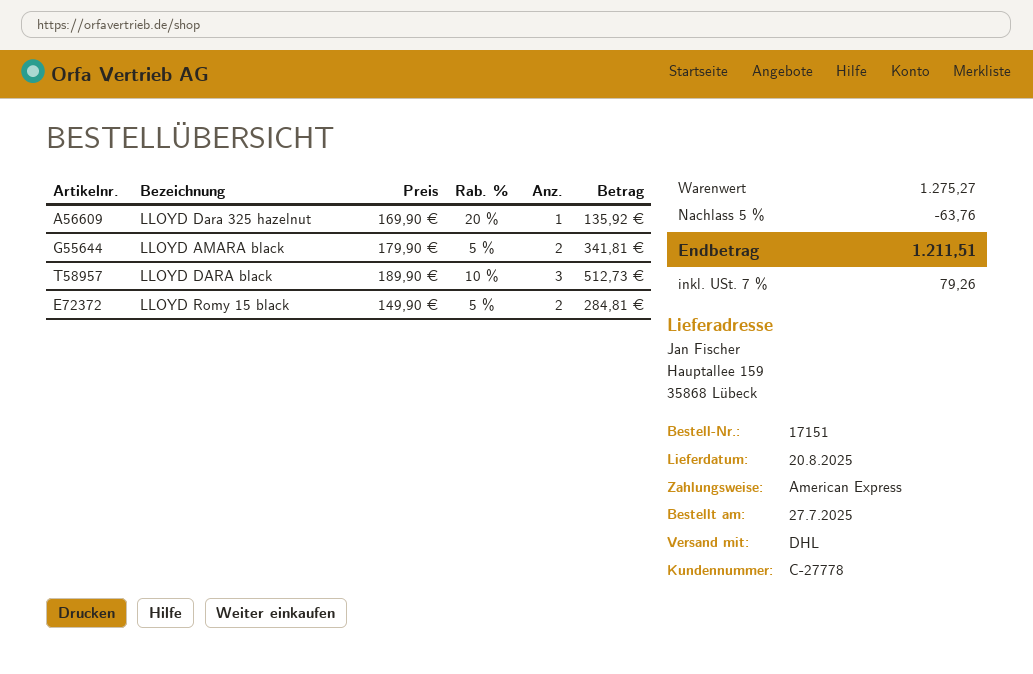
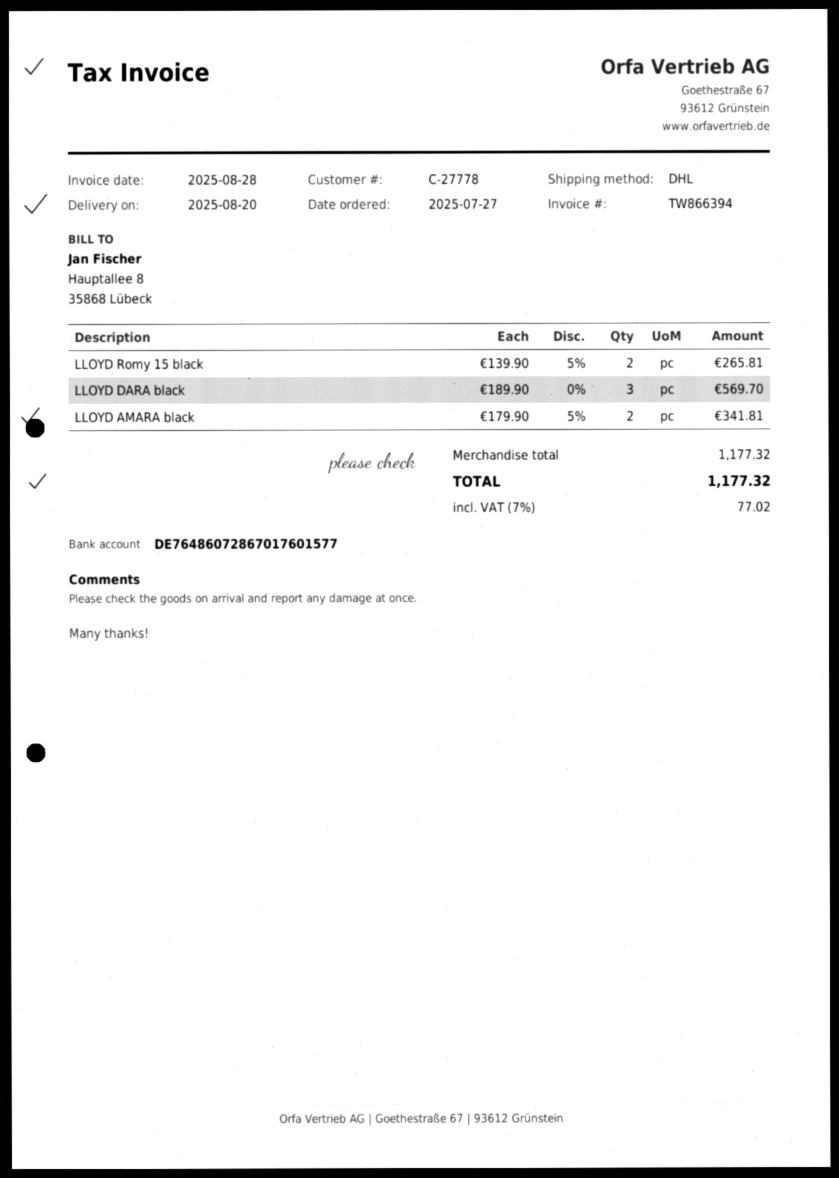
LLOYD Dara 325 hazelnut: 1 x 169.90 - 20% = 135.92 -> none
LLOYD DARA black: 3 x 189.90 - 10% = 512.73 -> 3 x 189.90 = 569.70
LLOYD Romy 15 black: 2 x 149.90 - 5% = 284.81 -> 2 x 139.90 - 5% = 265.81
subtotal: 1275.27 -> 1177.32
discount: 5% = 63.76 -> none
tax: 7% = 79.26 -> 7% = 77.02
total: 1211.51 -> 1177.32

